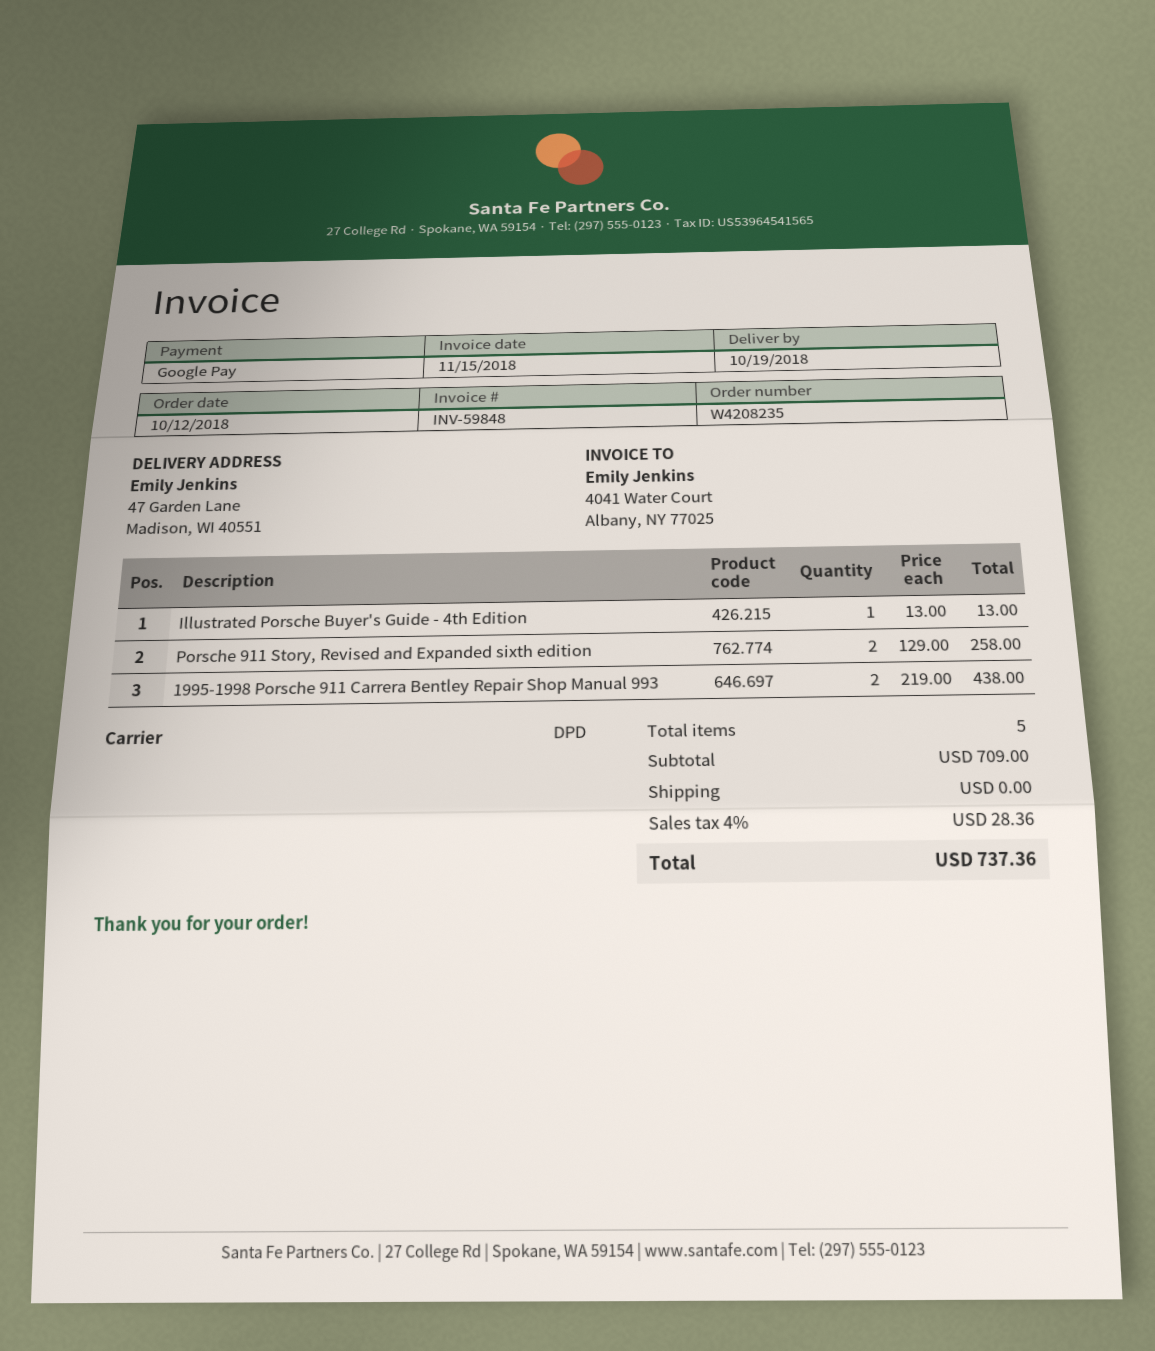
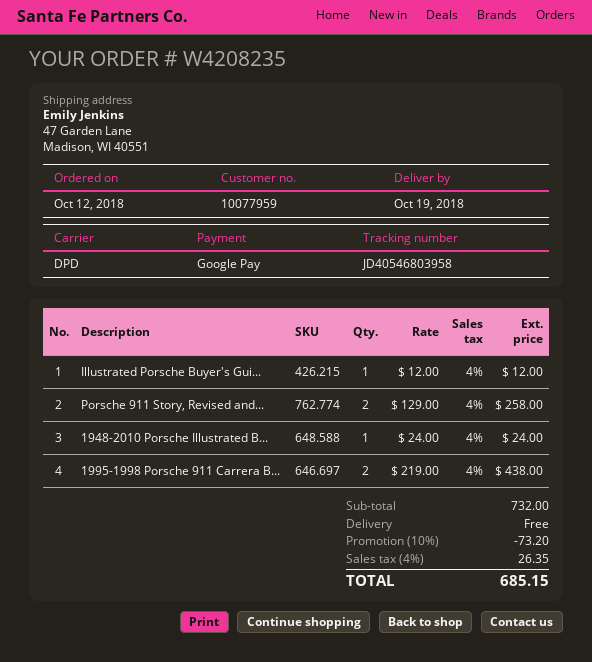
Illustrated Porsche Buyer's Guide - 4th Edition: 1 x 13.00 = 13.00 -> 1 x 12.00 = 12.00
1948-2010 Porsche Illustrated B...: none -> 1 x 24.00 = 24.00
subtotal: 709.00 -> 732.00
discount: none -> 10% = 73.20
tax: 4% = 28.36 -> 4% = 26.35
total: 737.36 -> 685.15

